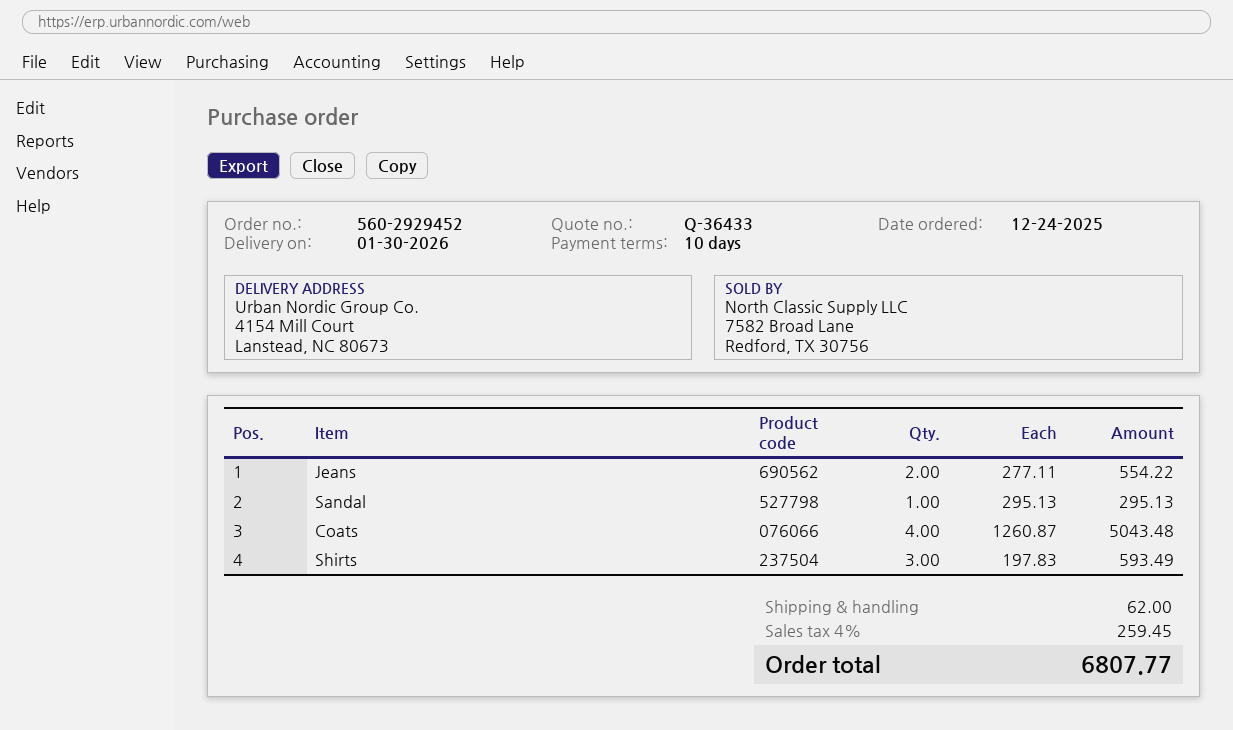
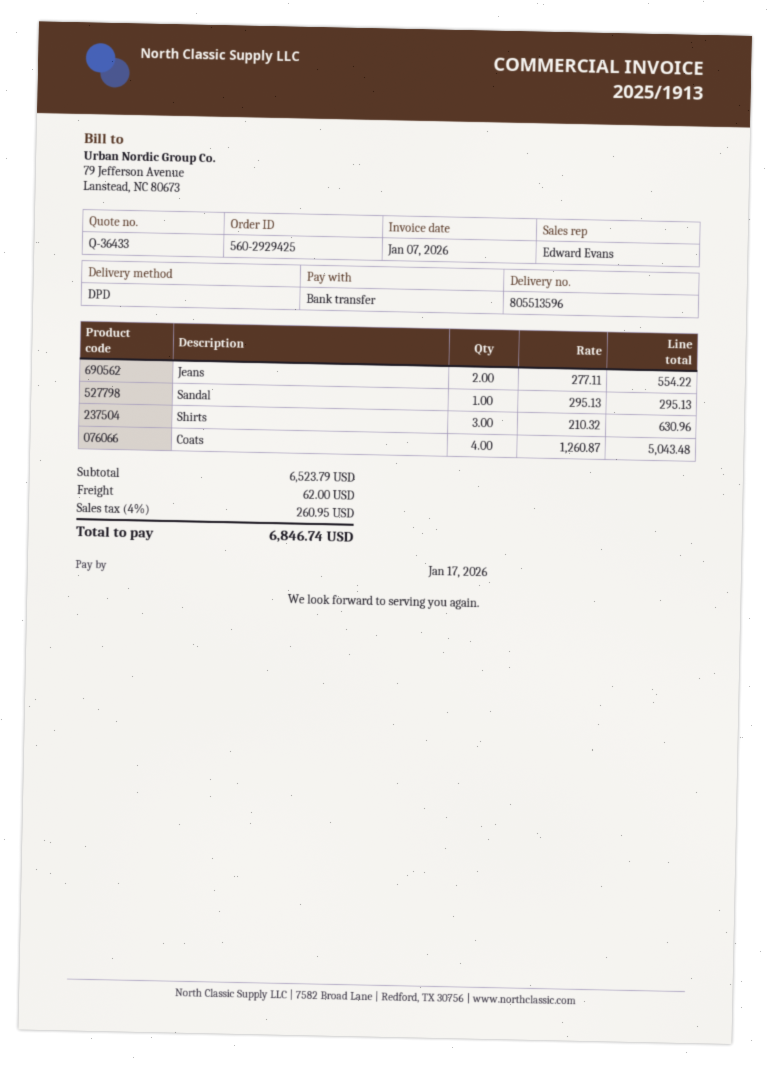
order number: 560-2929452 -> 560-2929425
Shirts: 3 x 197.83 = 593.49 -> 3 x 210.32 = 630.96
tax: 4% = 259.45 -> 4% = 260.95
total: 6807.77 -> 6846.74

